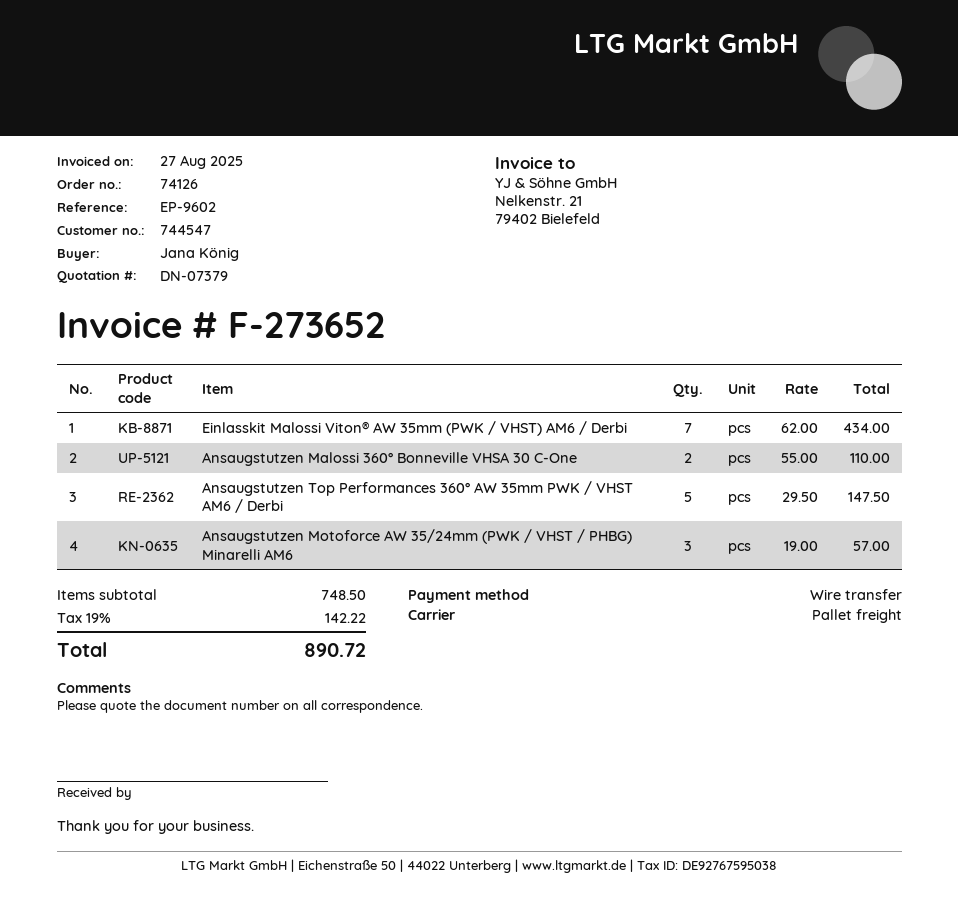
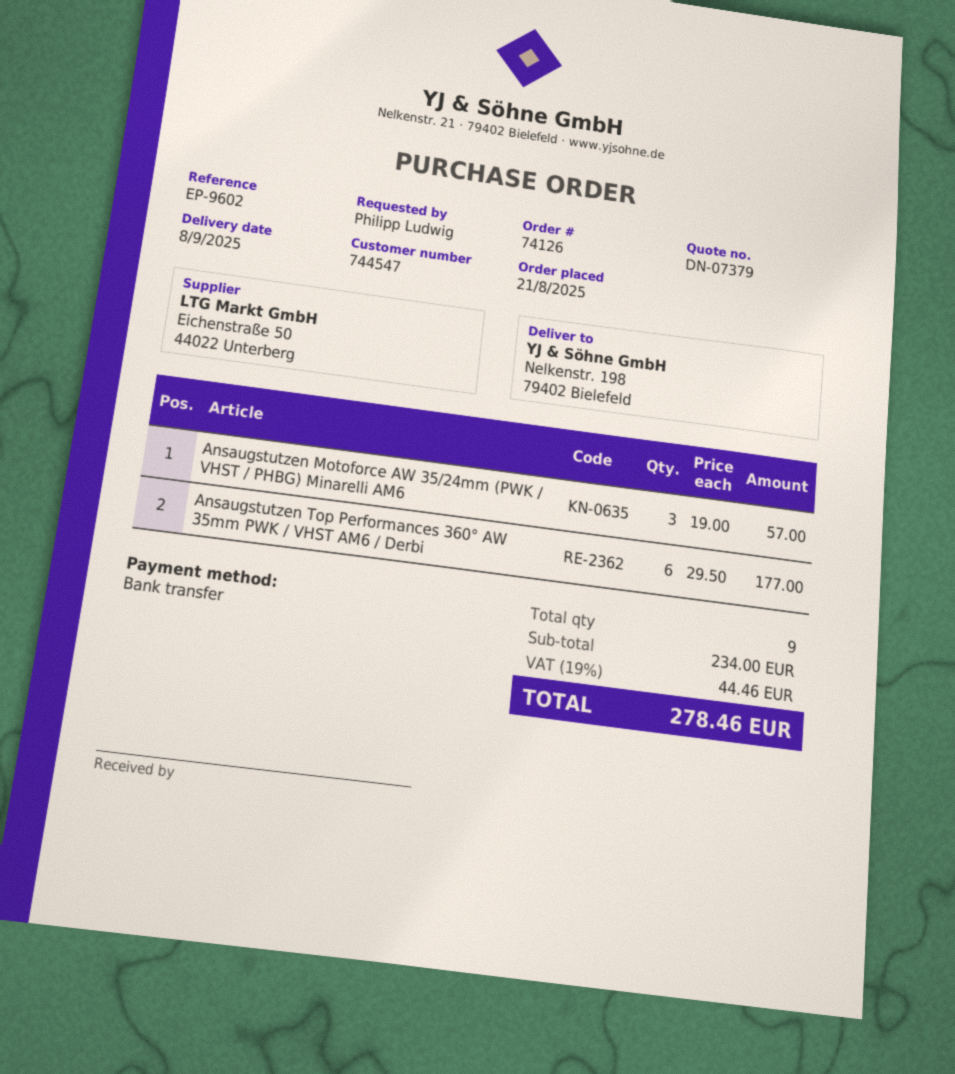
ordered by: Jana König -> Philipp Ludwig
Einlasskit Malossi Viton® AW 35mm (PWK / VHST) AM6 / Derbi: 7 x 62.00 = 434.00 -> none
Ansaugstutzen Malossi 360° Bonneville VHSA 30 C-One: 2 x 55.00 = 110.00 -> none
Ansaugstutzen Top Performances 360° AW 35mm PWK / VHST AM6 / Derbi: 5 x 29.50 = 147.50 -> 6 x 29.50 = 177.00
subtotal: 748.50 -> 234.00
tax: 19% = 142.22 -> 19% = 44.46
total: 890.72 -> 278.46

